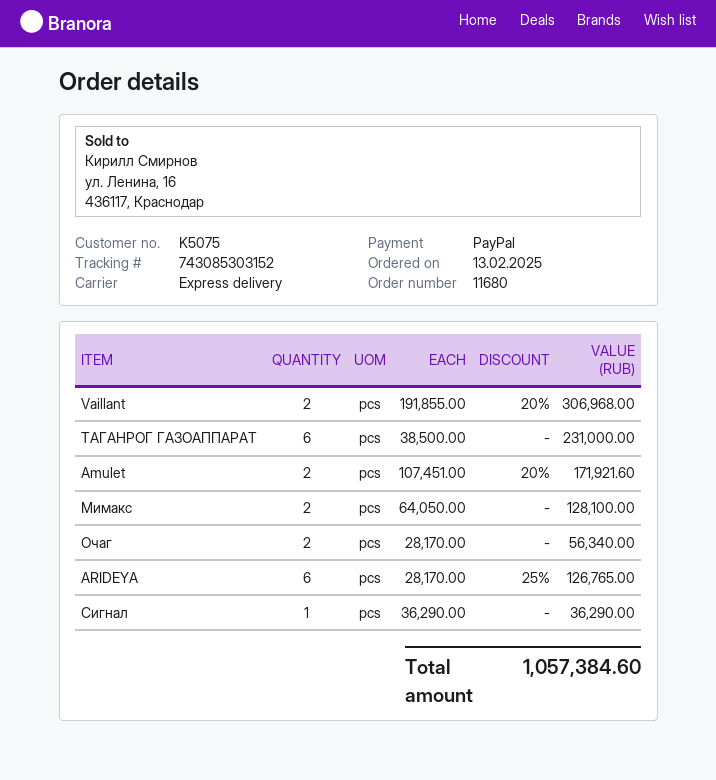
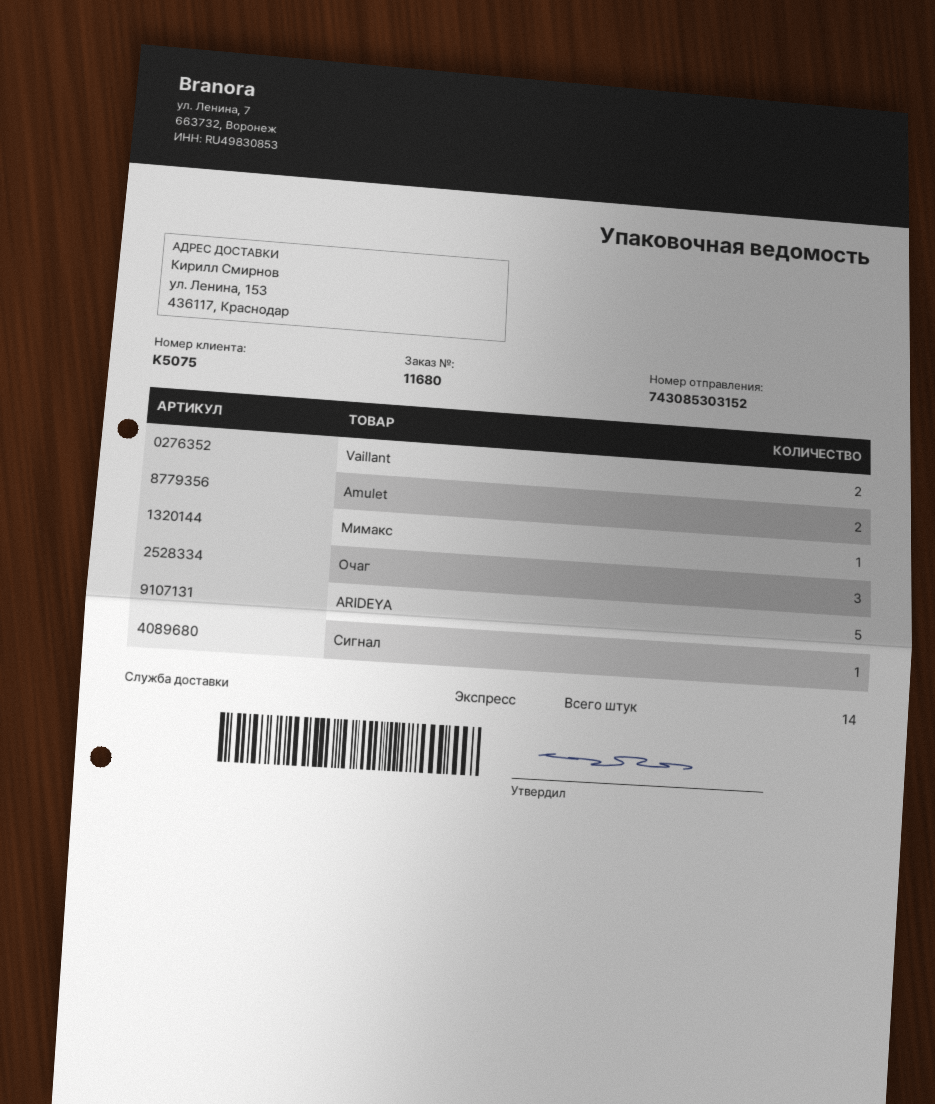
ТАГАНРОГ ГАЗОАППАРАТ: 6 -> none
Мимакс: 2 -> 1
Очаг: 2 -> 3
ARIDEYA: 6 -> 5

